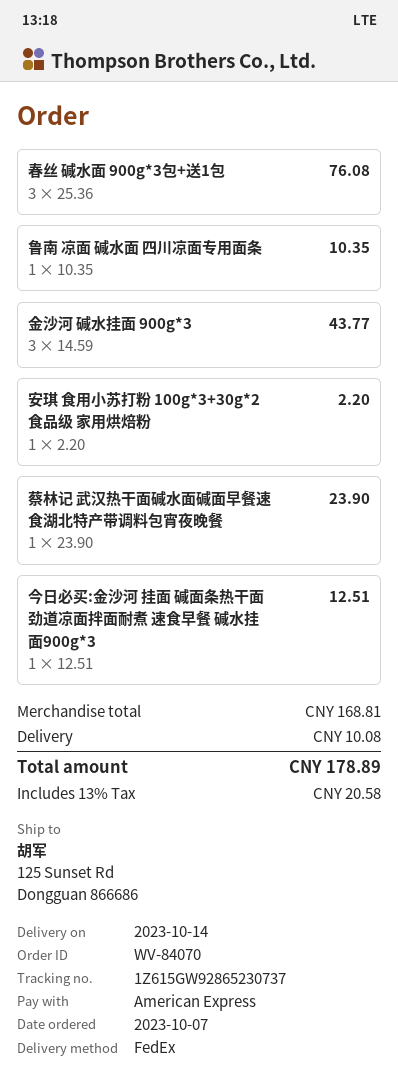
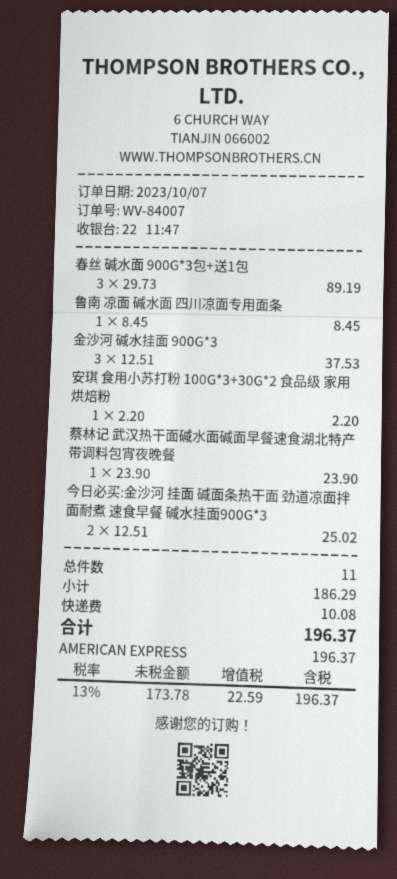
order number: WV-84070 -> WV-84007
春丝 碱水面 900g*3包+送1包: 3 x 25.36 = 76.08 -> 3 x 29.73 = 89.19
鲁南 凉面 碱水面 四川凉面专用面条: 1 x 10.35 = 10.35 -> 1 x 8.45 = 8.45
金沙河 碱水挂面 900g*3: 3 x 14.59 = 43.77 -> 3 x 12.51 = 37.53
今日必买:金沙河 挂面 碱面条热干面 劲道凉面拌面耐煮 速食早餐 碱水挂面900g*3: 1 x 12.51 = 12.51 -> 2 x 12.51 = 25.02
subtotal: 168.81 -> 186.29
tax: 13% = 20.58 -> 13% = 22.59
total: 178.89 -> 196.37

